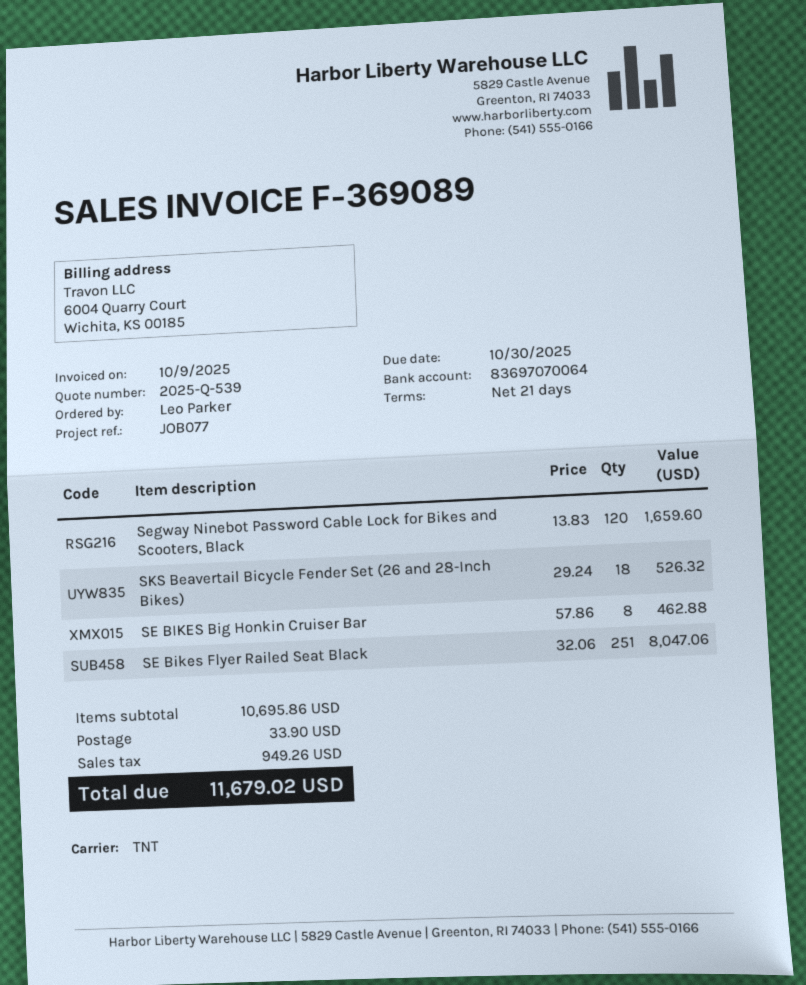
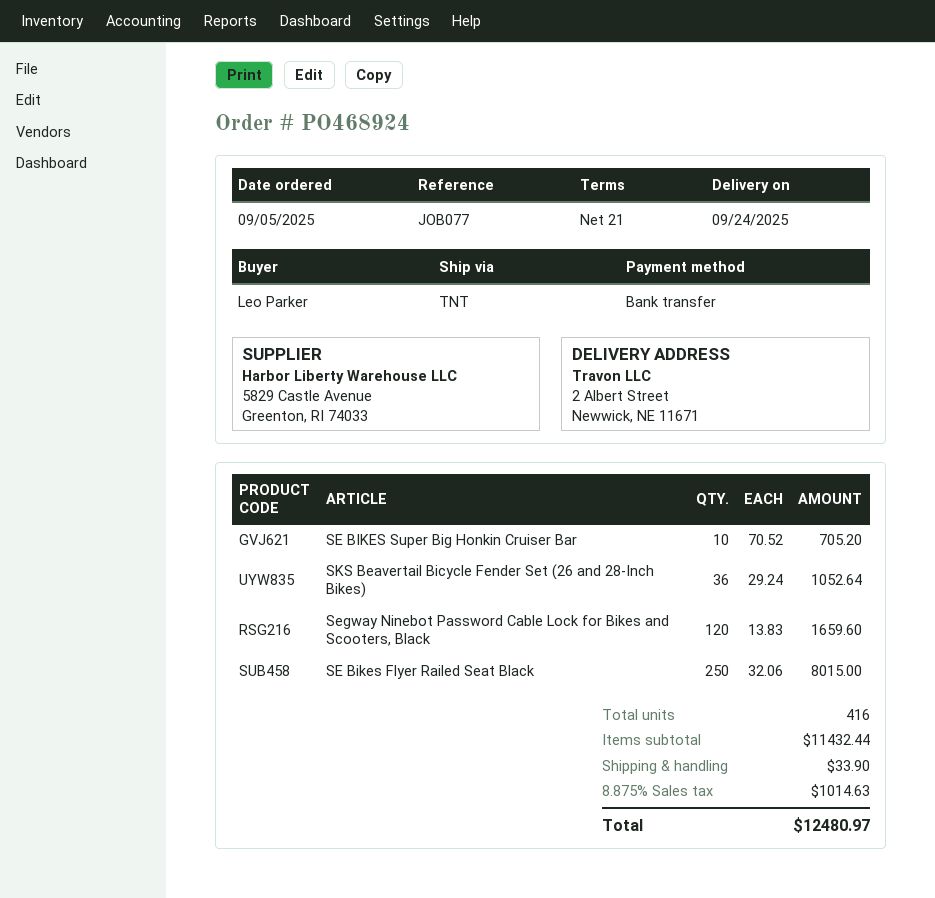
SKS Beavertail Bicycle Fender Set (26 and 28-Inch Bikes): 18 x 29.24 = 526.32 -> 36 x 29.24 = 1052.64
SE BIKES Big Honkin Cruiser Bar: 8 x 57.86 = 462.88 -> none
SE Bikes Flyer Railed Seat Black: 251 x 32.06 = 8047.06 -> 250 x 32.06 = 8015.00
SE BIKES Super Big Honkin Cruiser Bar: none -> 10 x 70.52 = 705.20
subtotal: 10695.86 -> 11432.44
tax: 949.26 -> 1014.63
total: 11679.02 -> 12480.97

